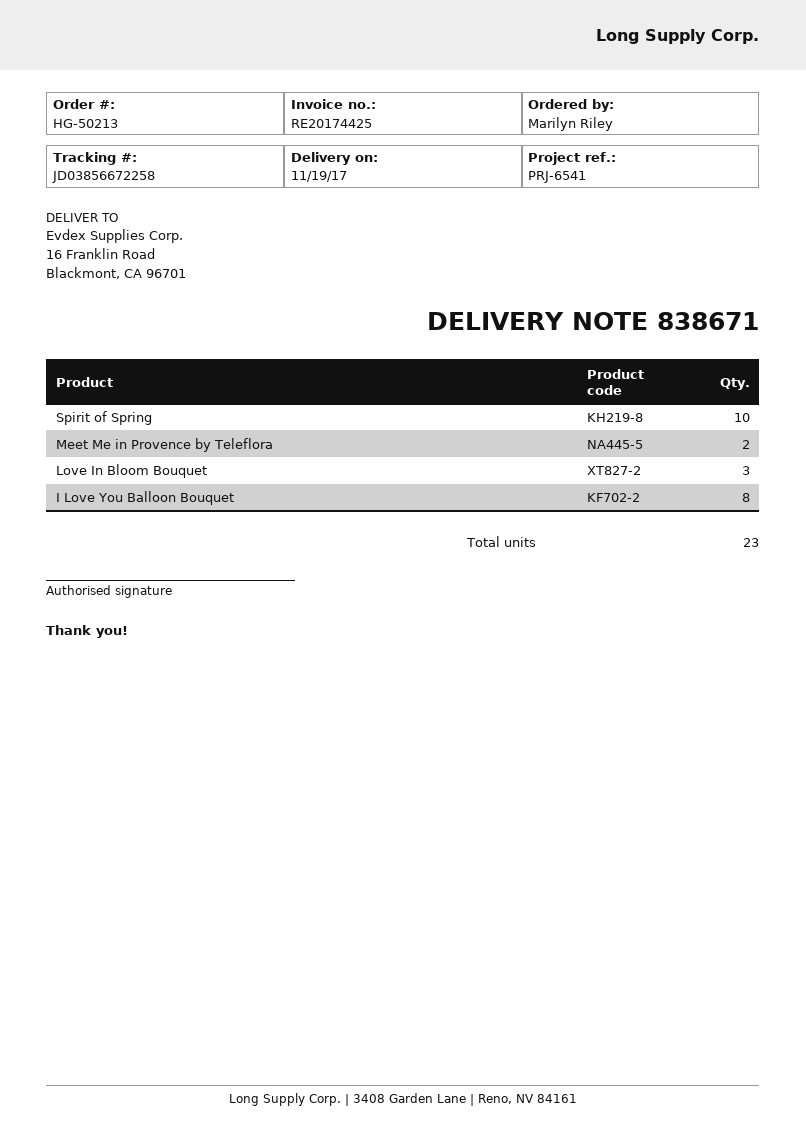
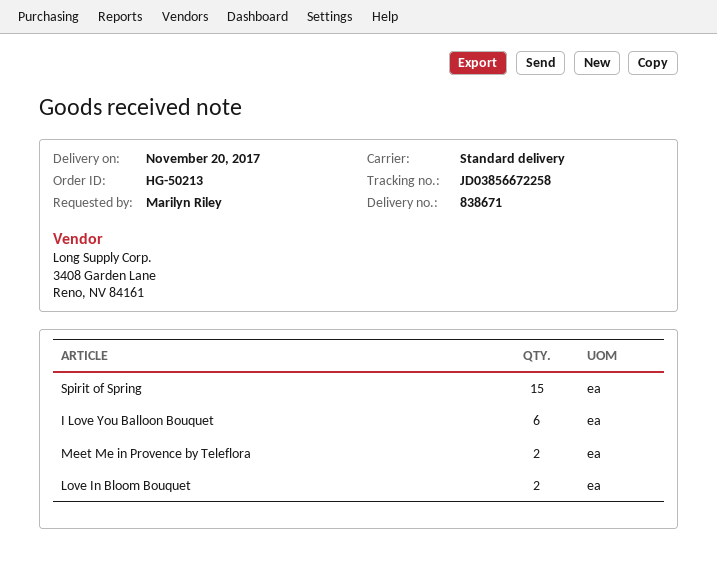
delivery date: 2017-11-19 -> 2017-11-20
Spirit of Spring: 10 -> 15
Love In Bloom Bouquet: 3 -> 2
I Love You Balloon Bouquet: 8 -> 6

